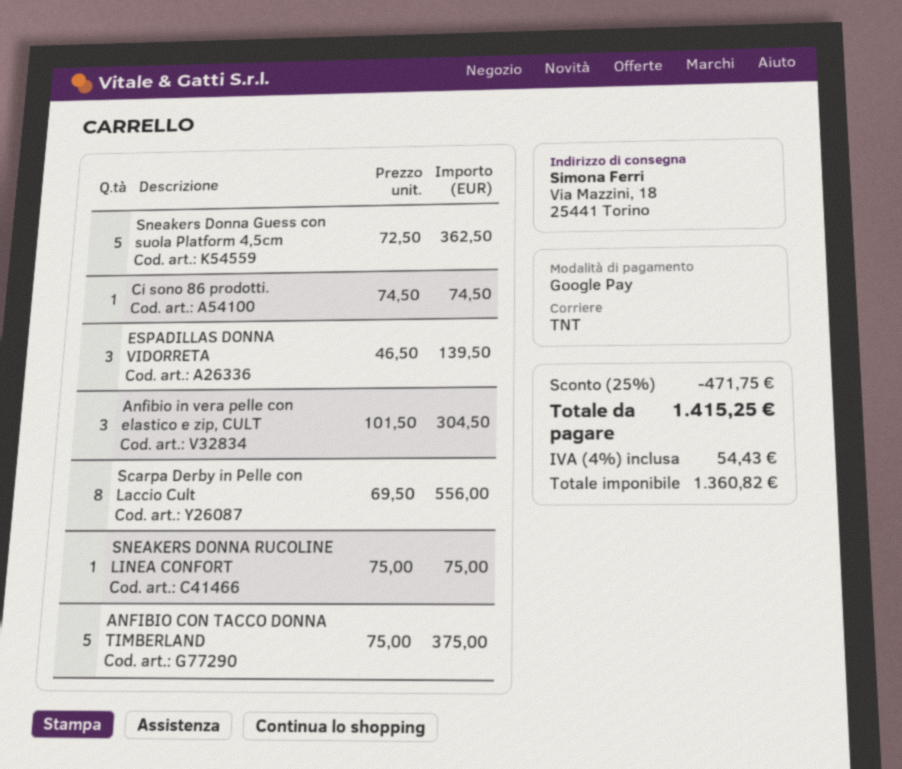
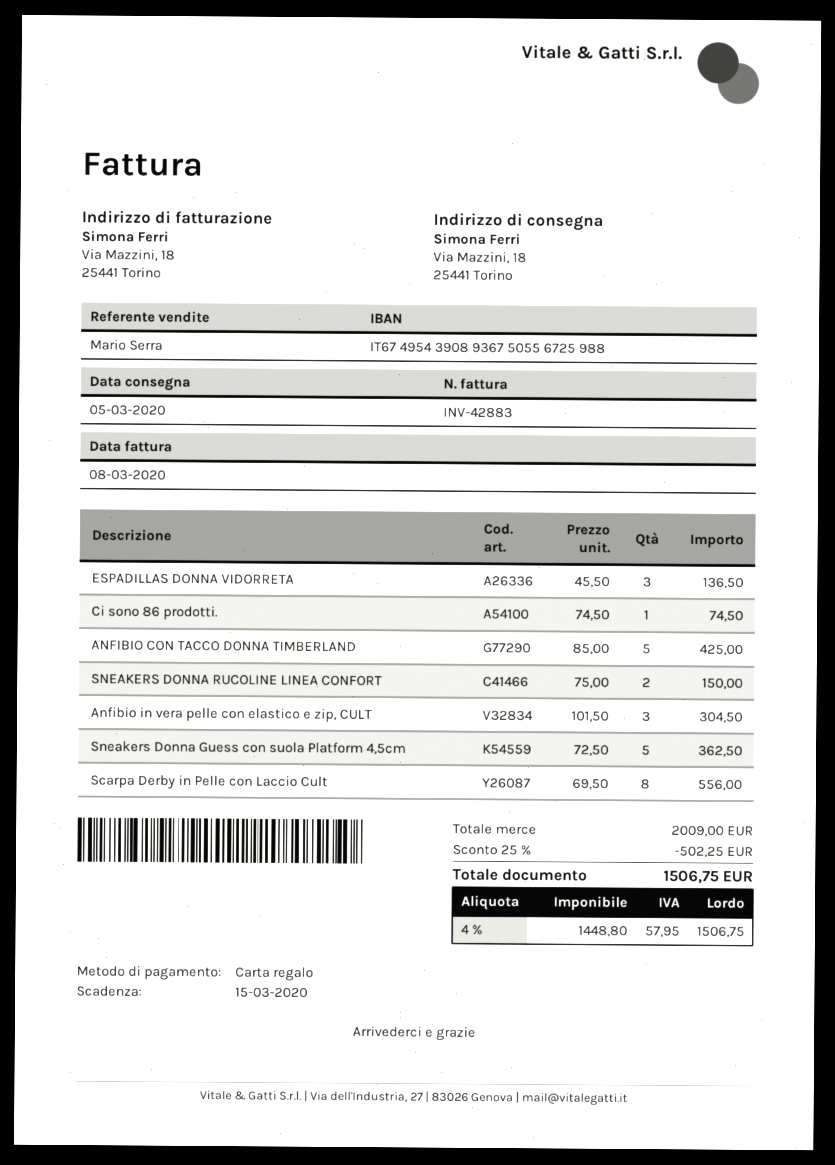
payment method: Google Pay -> gift card
ESPADILLAS DONNA VIDORRETA: 3 x 46.50 = 139.50 -> 3 x 45.50 = 136.50
SNEAKERS DONNA RUCOLINE LINEA CONFORT: 1 x 75.00 = 75.00 -> 2 x 75.00 = 150.00
ANFIBIO CON TACCO DONNA TIMBERLAND: 5 x 75.00 = 375.00 -> 5 x 85.00 = 425.00
discount: 25% = 471.75 -> 25% = 502.25
net: 1360.82 -> 1448.80
tax: 4% = 54.43 -> 4% = 57.95
total: 1415.25 -> 1506.75

